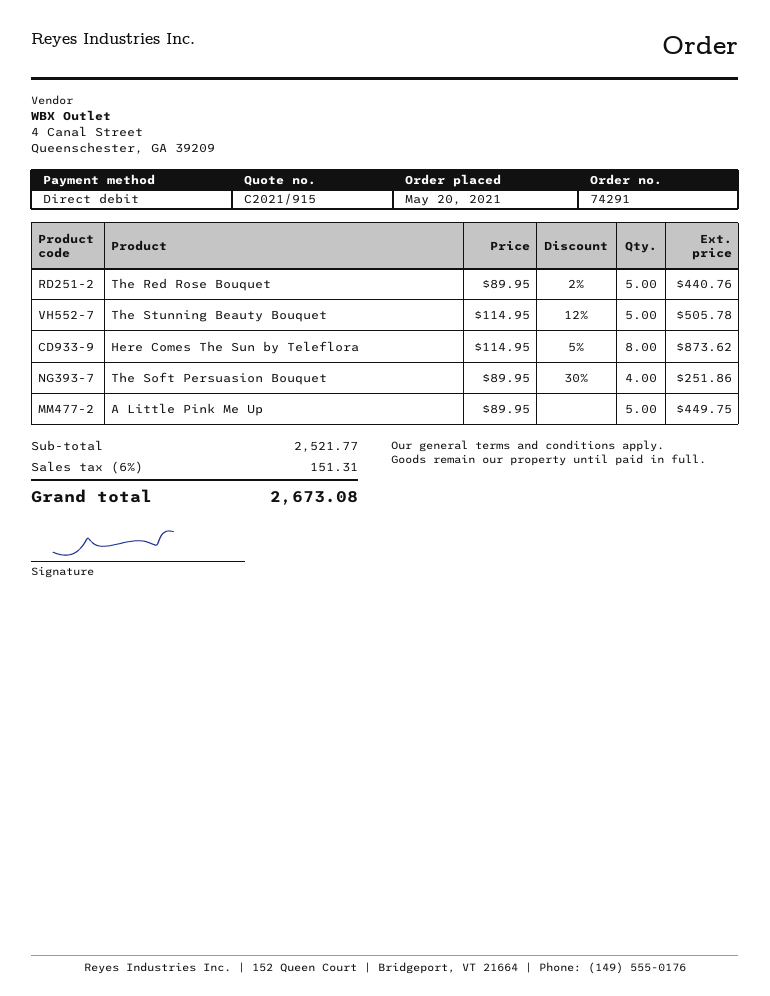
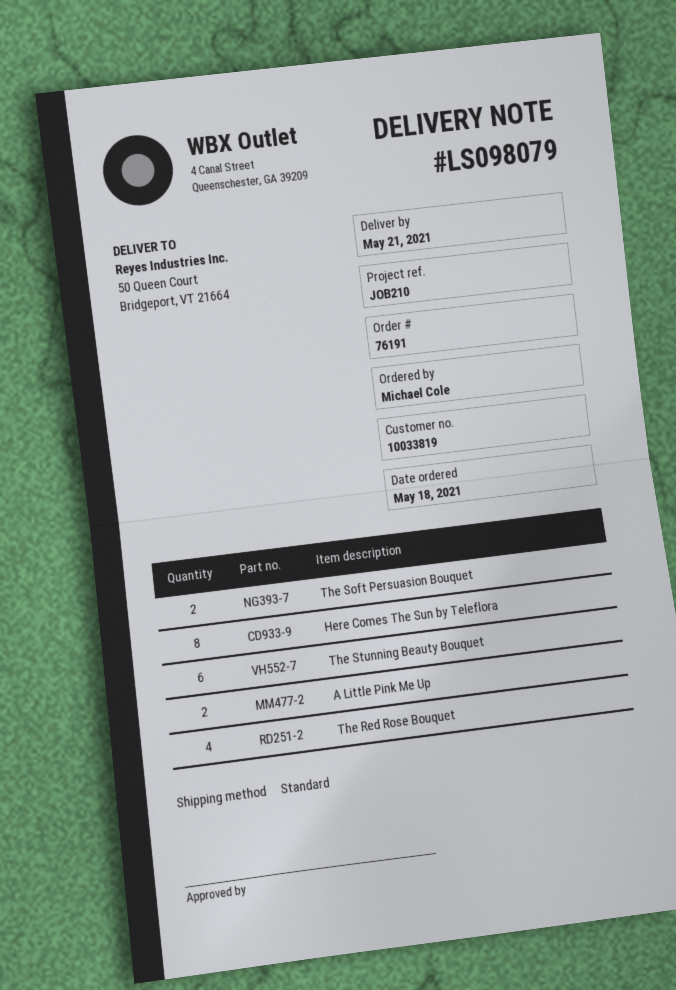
order number: 74291 -> 76191
order date: 2021-05-20 -> 2021-05-18
The Red Rose Bouquet: 5 -> 4
The Stunning Beauty Bouquet: 5 -> 6
The Soft Persuasion Bouquet: 4 -> 2
A Little Pink Me Up: 5 -> 2

